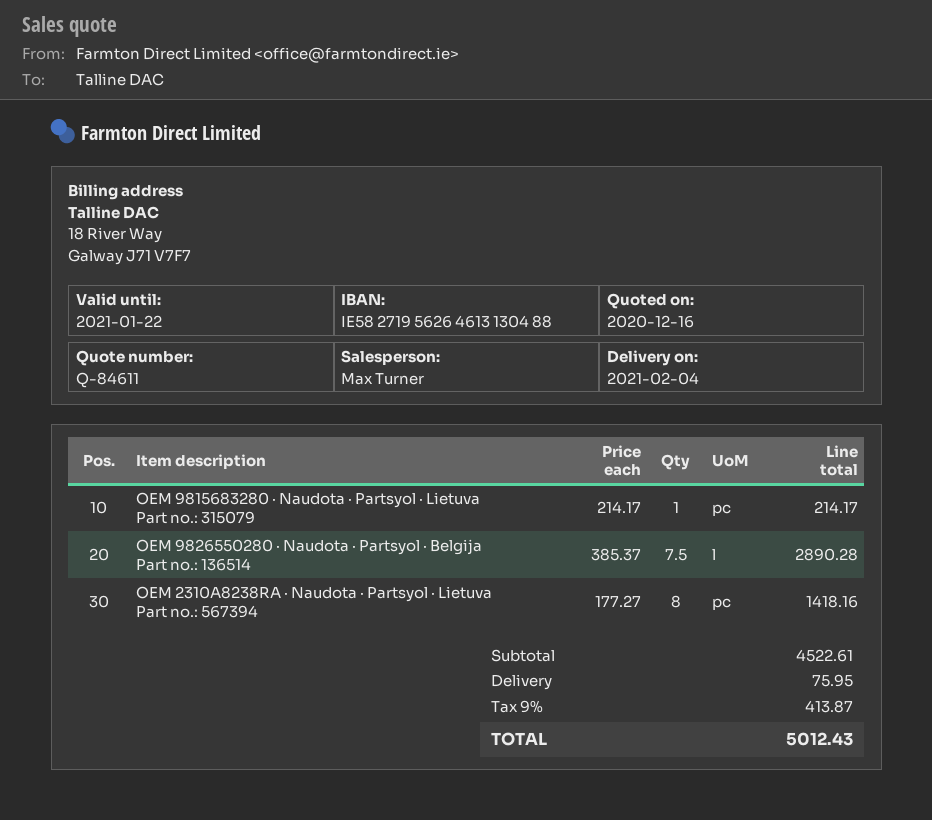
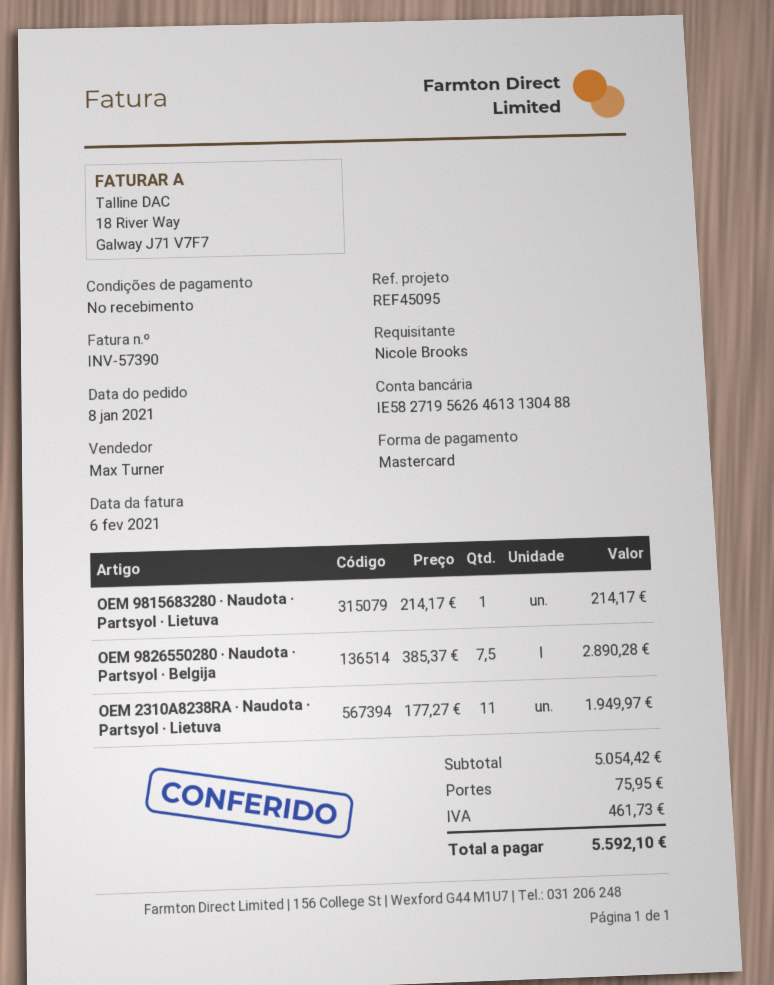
OEM 2310A8238RA · Naudota · Partsyol · Lietuva: 8 x 177.27 = 1418.16 -> 11 x 177.27 = 1949.97
subtotal: 4522.61 -> 5054.42
tax: 413.87 -> 461.73
total: 5012.43 -> 5592.10

